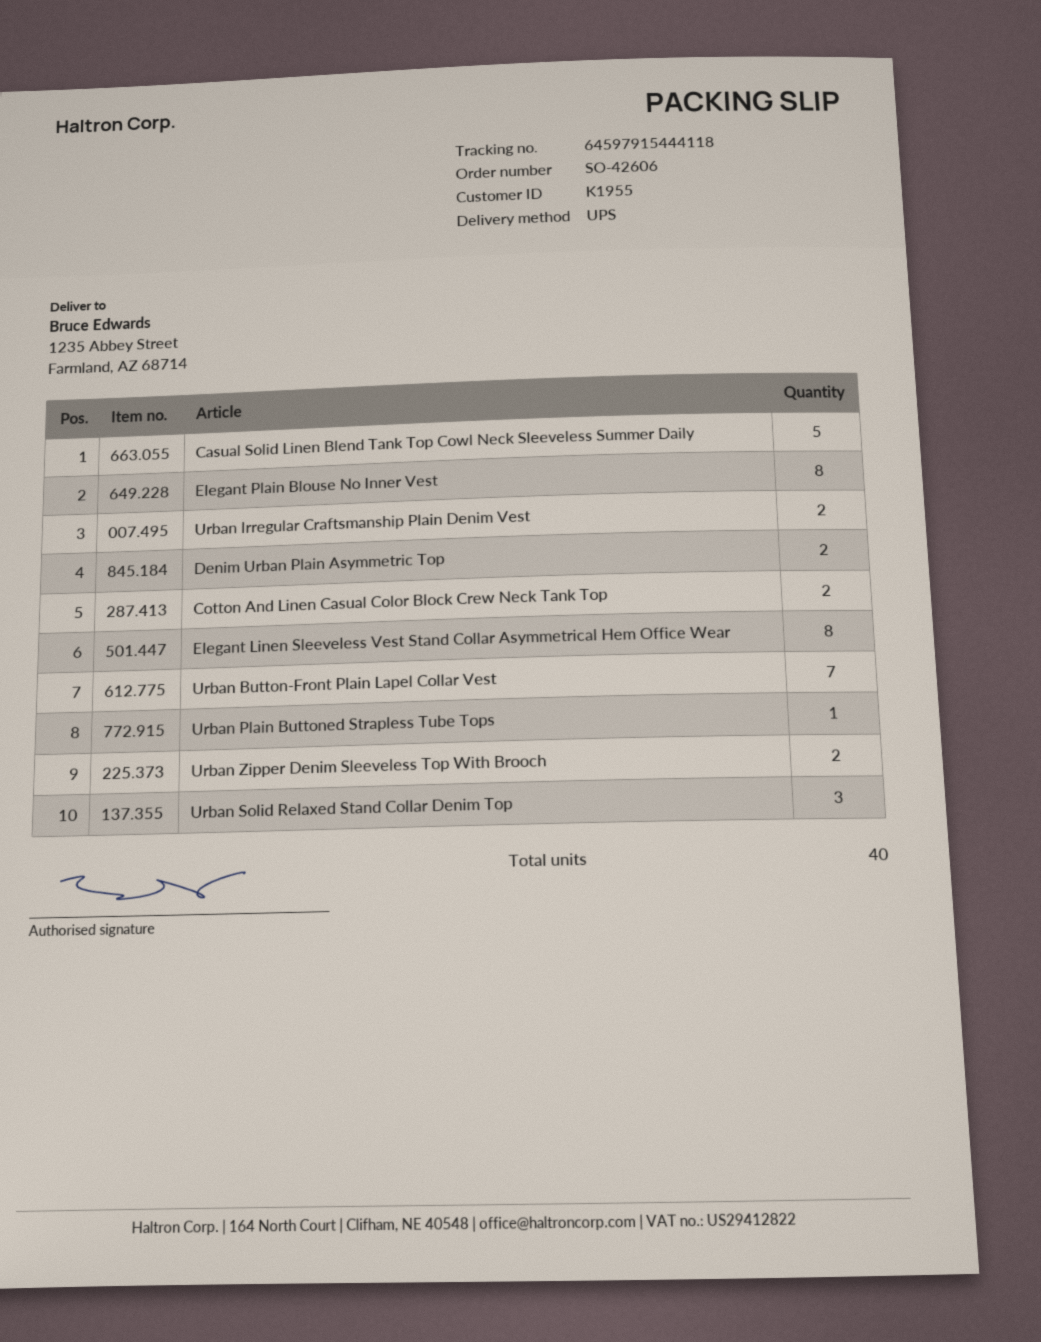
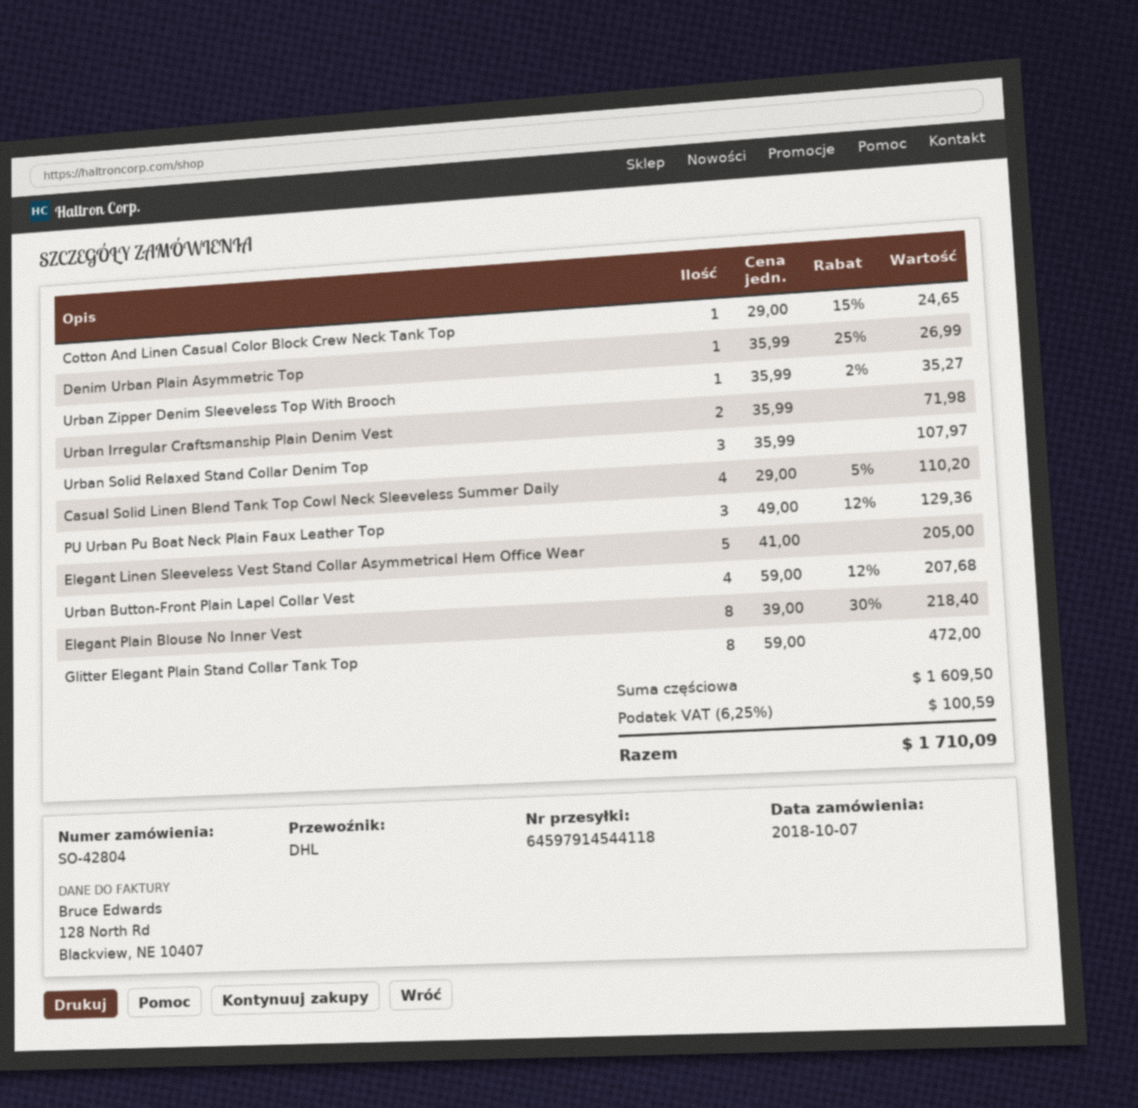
order number: SO-42606 -> SO-42804
shipping method: UPS -> DHL
tracking number: 64597915444118 -> 64597914544118
Casual Solid Linen Blend Tank Top Cowl Neck Sleeveless Summer Daily: 5 -> 4
Denim Urban Plain Asymmetric Top: 2 -> 1
Cotton And Linen Casual Color Block Crew Neck Tank Top: 2 -> 1
Elegant Linen Sleeveless Vest Stand Collar Asymmetrical Hem Office Wear: 8 -> 5
Urban Button-Front Plain Lapel Collar Vest: 7 -> 4
Urban Plain Buttoned Strapless Tube Tops: 1 -> none
Urban Zipper Denim Sleeveless Top With Brooch: 2 -> 1
PU Urban Pu Boat Neck Plain Faux Leather Top: none -> 3
Glitter Elegant Plain Stand Collar Tank Top: none -> 8

